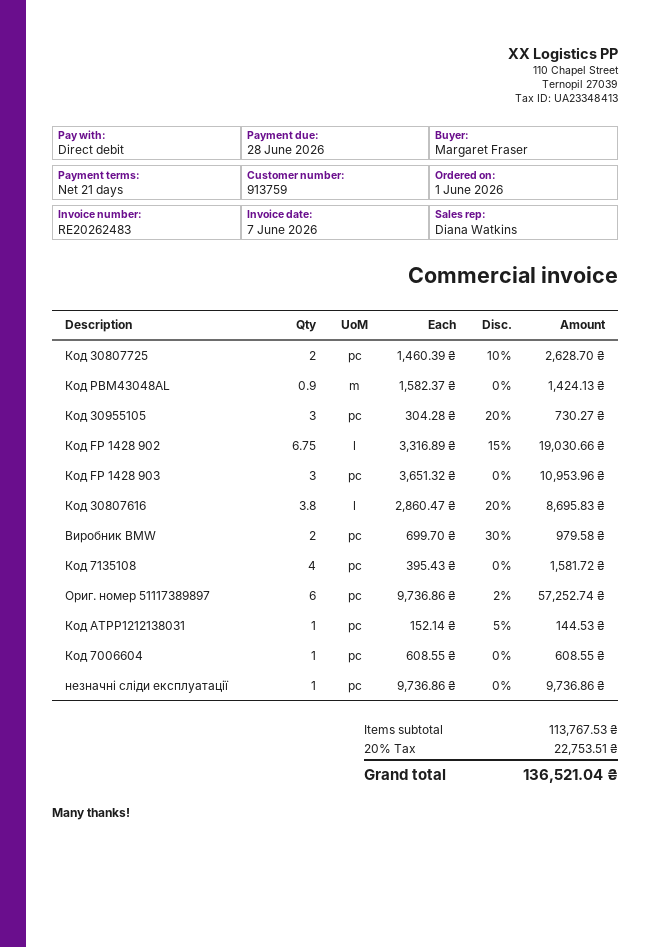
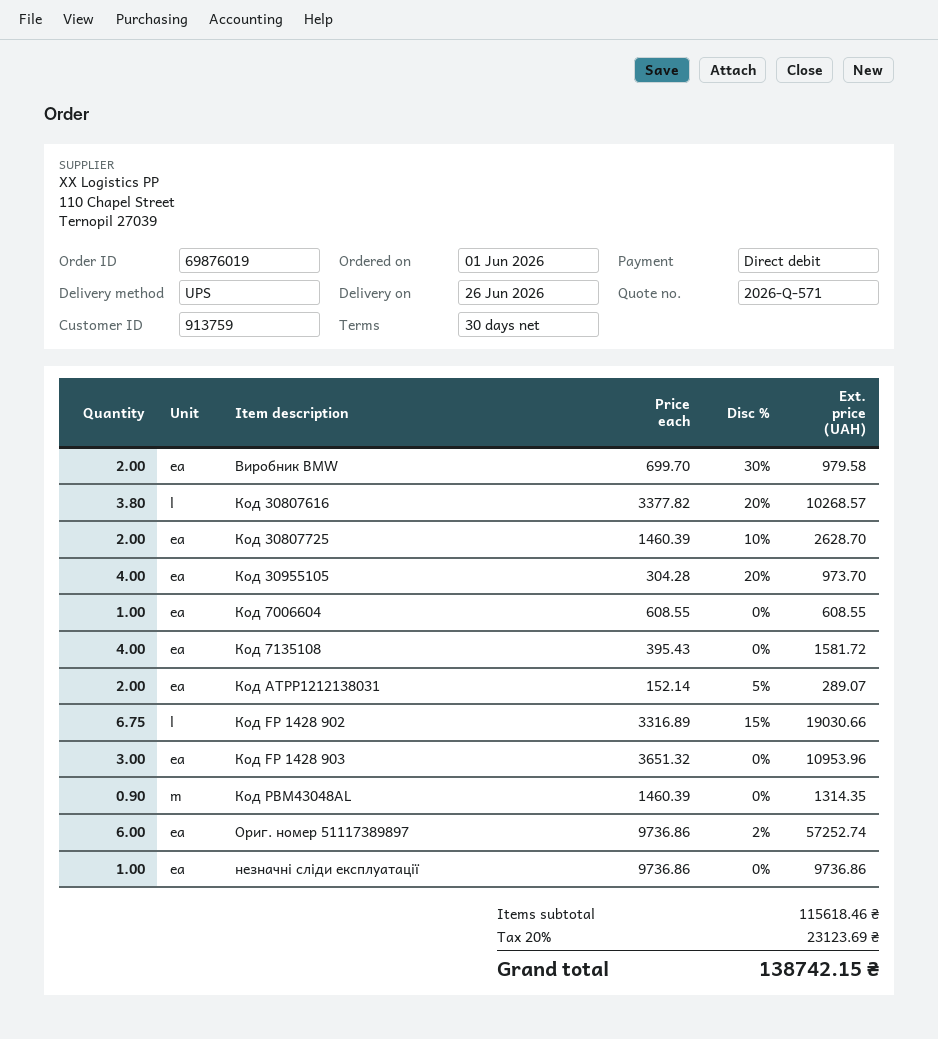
payment terms: 21 days -> 30 days
Код PBM43048AL: 0.9 x 1582.37 = 1424.13 -> 0.9 x 1460.39 = 1314.35
Код 30955105: 3 x 304.28 - 20% = 730.27 -> 4 x 304.28 - 20% = 973.70
Код 30807616: 3.8 x 2860.47 - 20% = 8695.83 -> 3.8 x 3377.82 - 20% = 10268.57
Код ATPP1212138031: 1 x 152.14 - 5% = 144.53 -> 2 x 152.14 - 5% = 289.07
subtotal: 113767.53 -> 115618.46
tax: 20% = 22753.51 -> 20% = 23123.69
total: 136521.04 -> 138742.15

